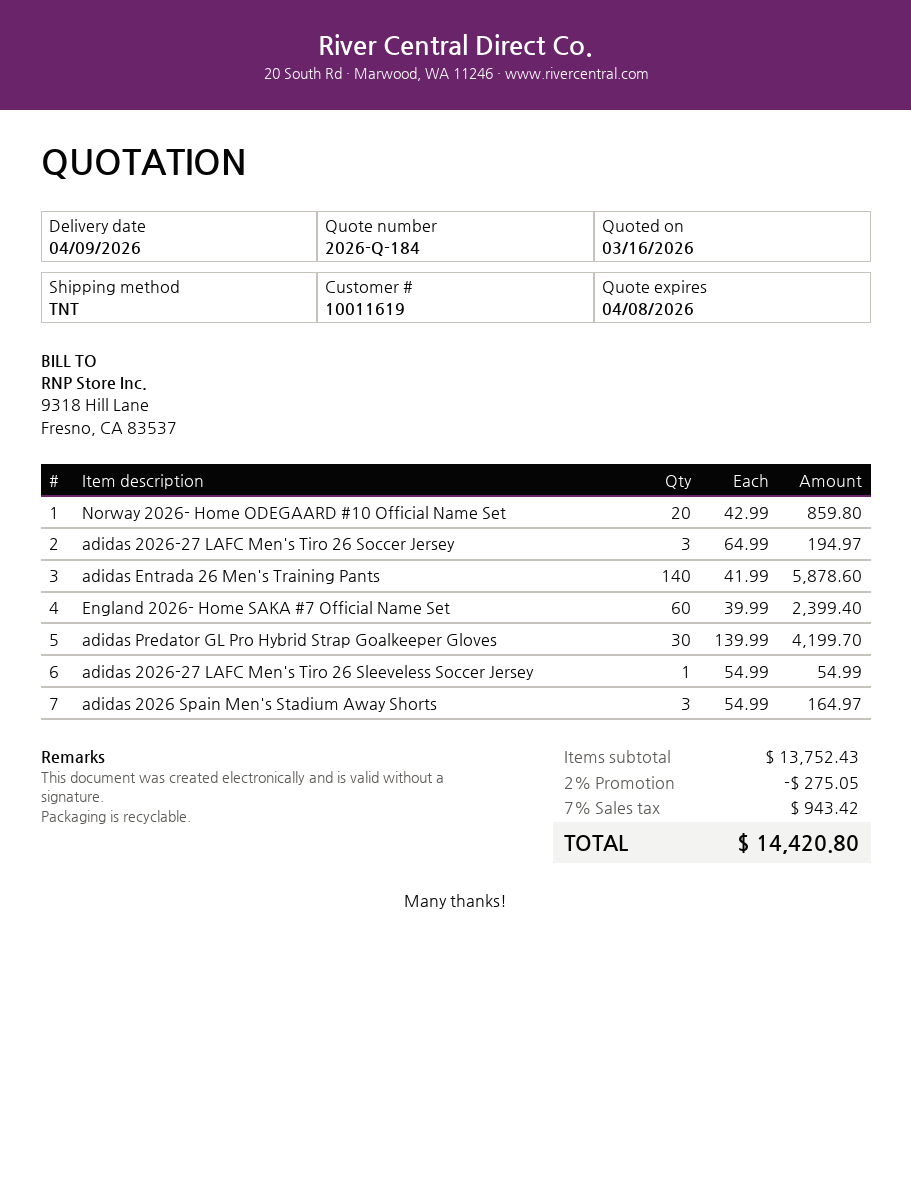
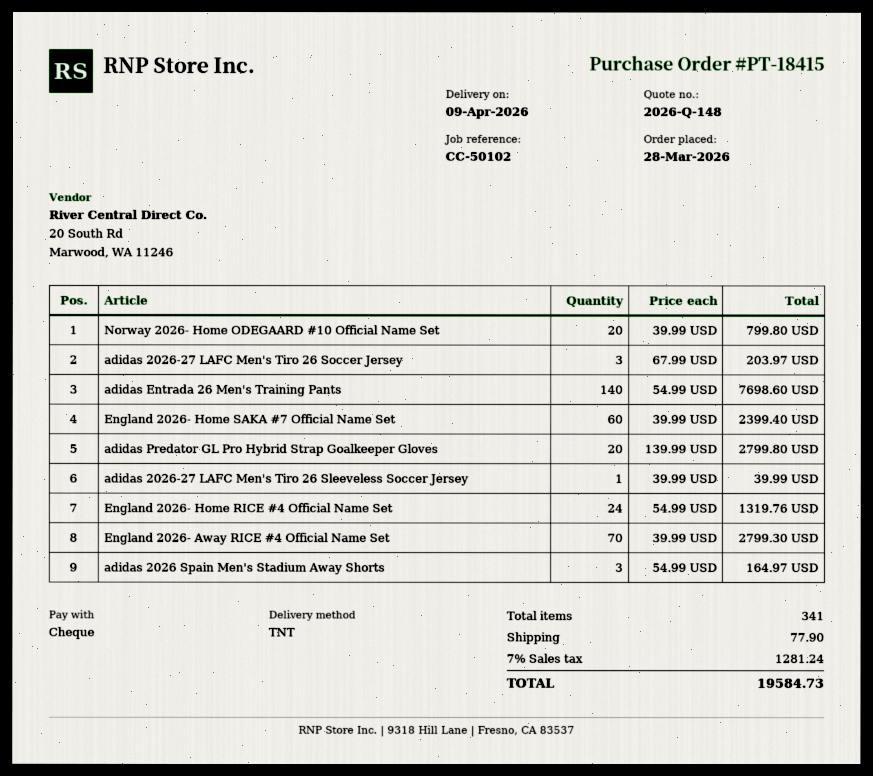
quote number: 2026-Q-184 -> 2026-Q-148
Norway 2026- Home ODEGAARD #10 Official Name Set: 20 x 42.99 = 859.80 -> 20 x 39.99 = 799.80
adidas 2026-27 LAFC Men's Tiro 26 Soccer Jersey: 3 x 64.99 = 194.97 -> 3 x 67.99 = 203.97
adidas Entrada 26 Men's Training Pants: 140 x 41.99 = 5878.60 -> 140 x 54.99 = 7698.60
adidas Predator GL Pro Hybrid Strap Goalkeeper Gloves: 30 x 139.99 = 4199.70 -> 20 x 139.99 = 2799.80
adidas 2026-27 LAFC Men's Tiro 26 Sleeveless Soccer Jersey: 1 x 54.99 = 54.99 -> 1 x 39.99 = 39.99
England 2026- Home RICE #4 Official Name Set: none -> 24 x 54.99 = 1319.76
England 2026- Away RICE #4 Official Name Set: none -> 70 x 39.99 = 2799.30
discount: 2% = 275.05 -> none
shipping: none -> 77.90
tax: 7% = 943.42 -> 7% = 1281.24
total: 14420.80 -> 19584.73

